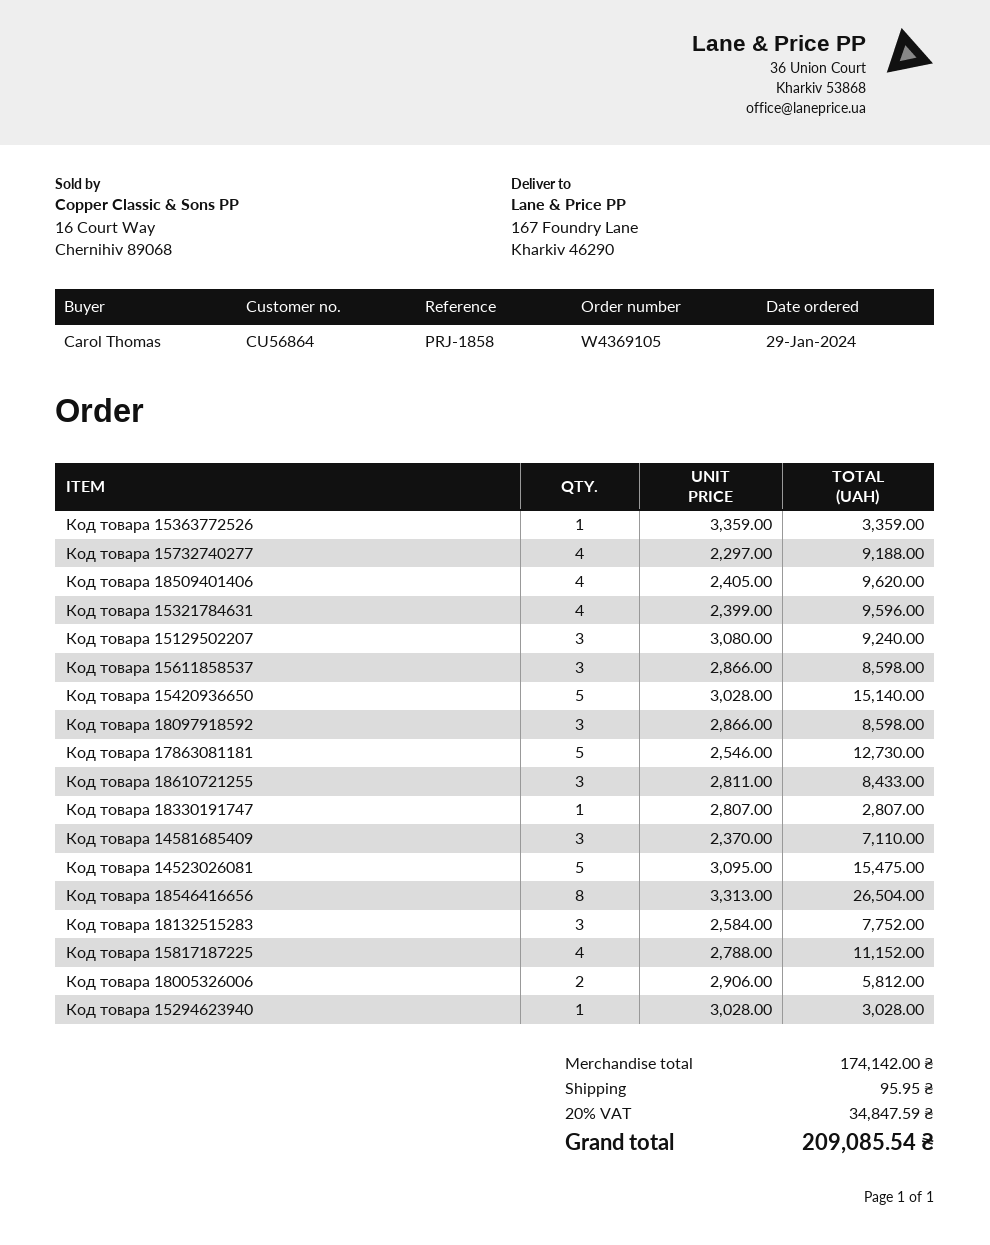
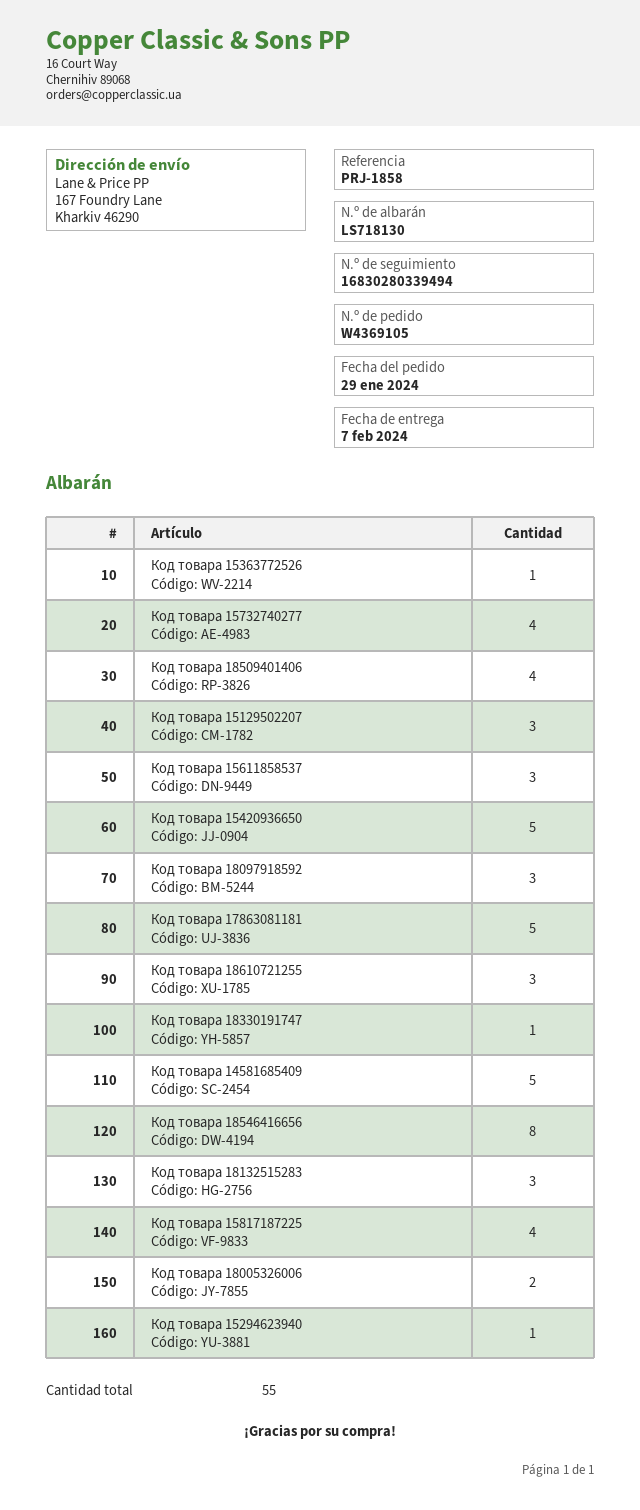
Код товара 15321784631: 4 -> none
Код товара 14581685409: 3 -> 5
Код товара 14523026081: 5 -> none

